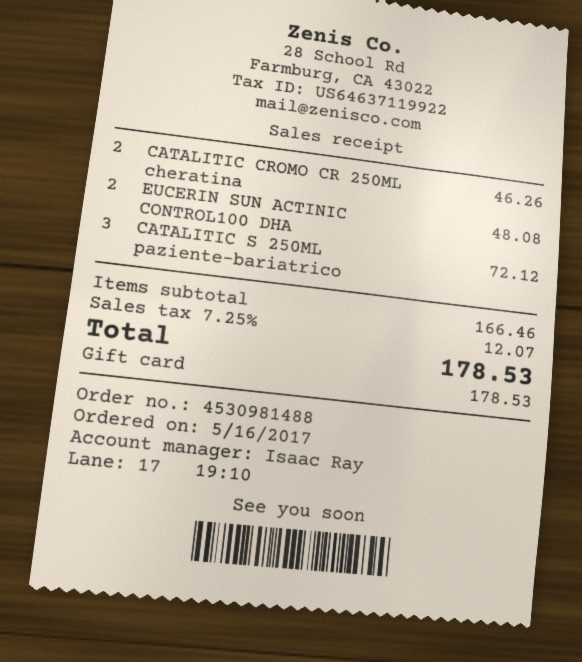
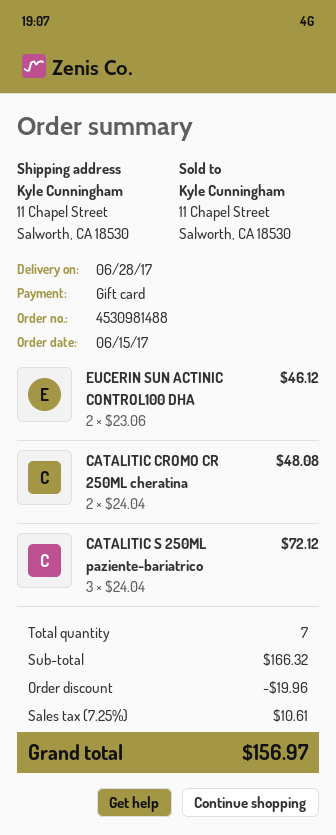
order date: 2017-05-16 -> 2017-06-15
CATALITIC CROMO CR 250ML cheratina: 2 for 46.26 -> 2 for 48.08
EUCERIN SUN ACTINIC CONTROL100 DHA: 2 for 48.08 -> 2 for 46.12
subtotal: 166.46 -> 166.32
discount: none -> 19.96
tax: 7.25% = 12.07 -> 7.25% = 10.61
total: 178.53 -> 156.97

